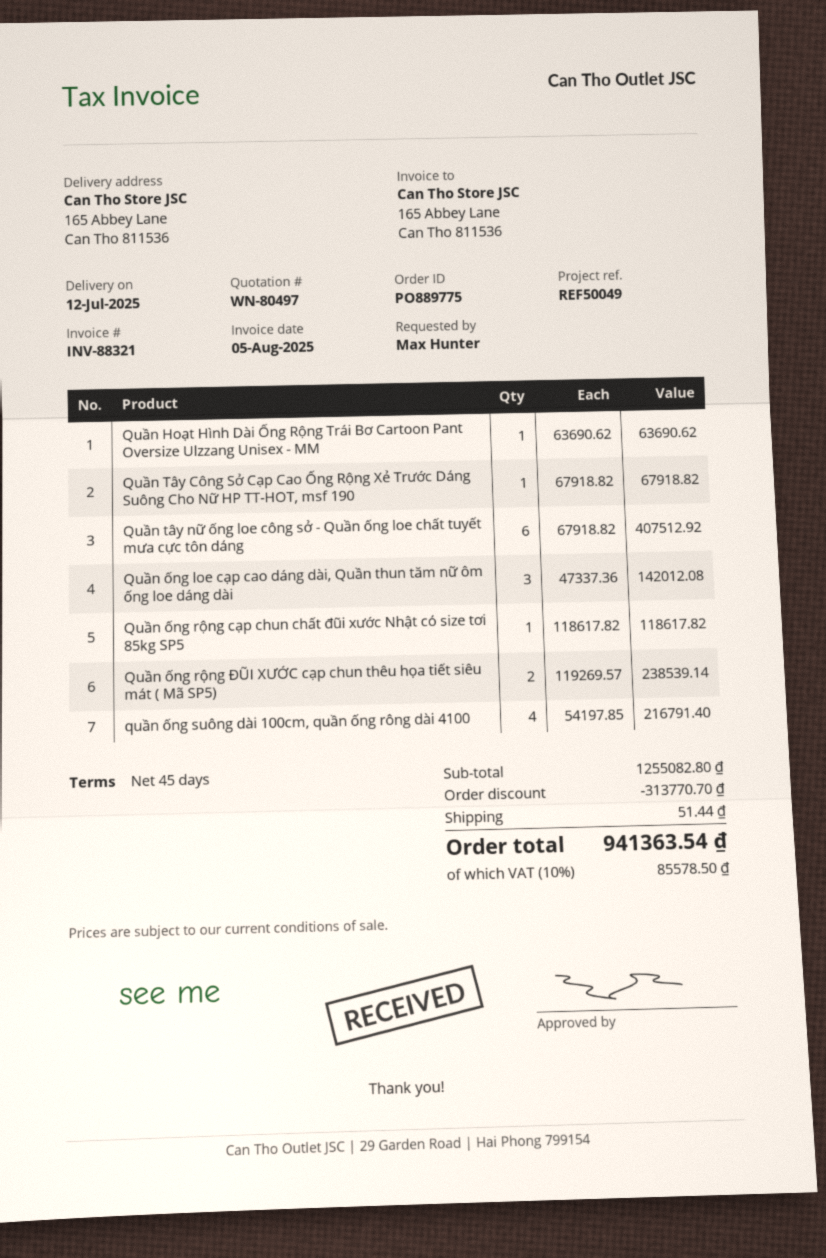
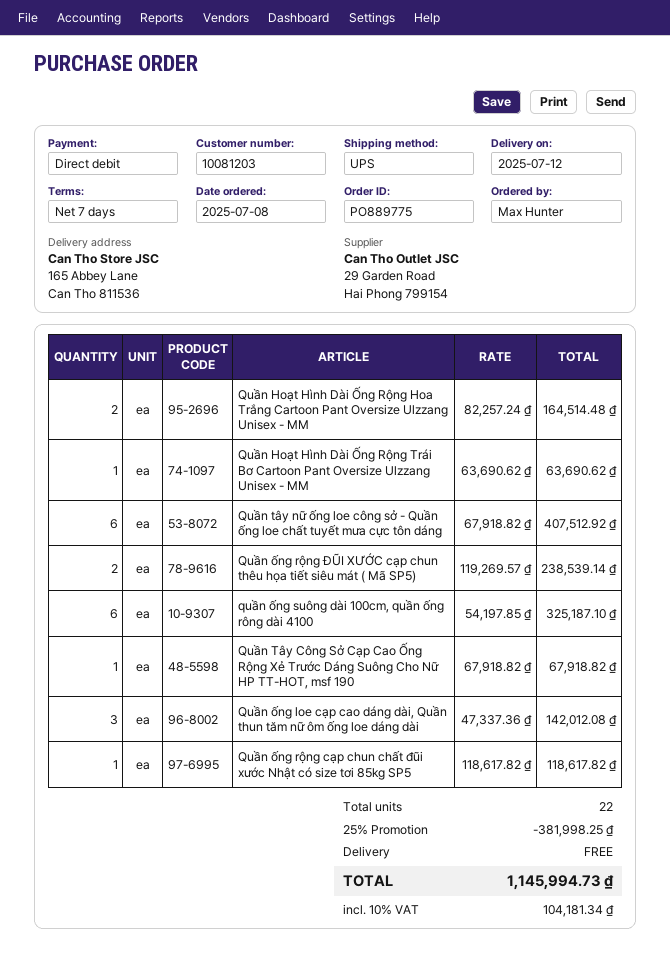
payment terms: 45 days -> 7 days
quần ống suông dài 100cm, quần ống rông dài 4100: 4 x 54197.85 = 216791.40 -> 6 x 54197.85 = 325187.10
Quần Hoạt Hình Dài Ống Rộng Hoa Trắng Cartoon Pant Oversize Ulzzang Unisex - MM: none -> 2 x 82257.24 = 164514.48
discount: 313770.70 -> 381998.25
shipping: 51.44 -> 0.00
tax: 10% = 85578.50 -> 10% = 104181.34
total: 941363.54 -> 1145994.73

